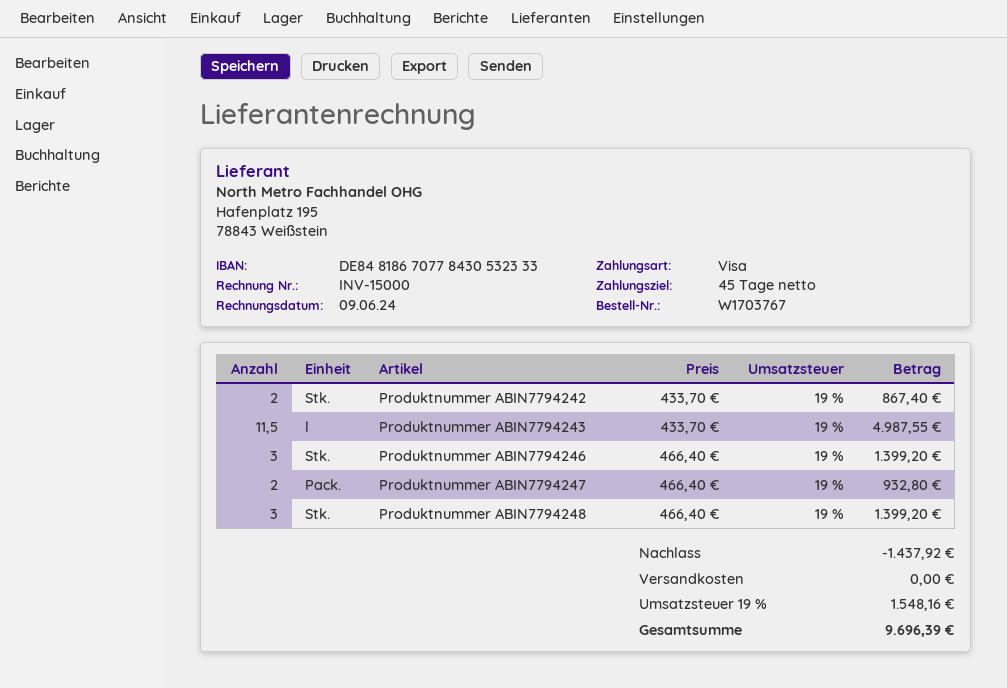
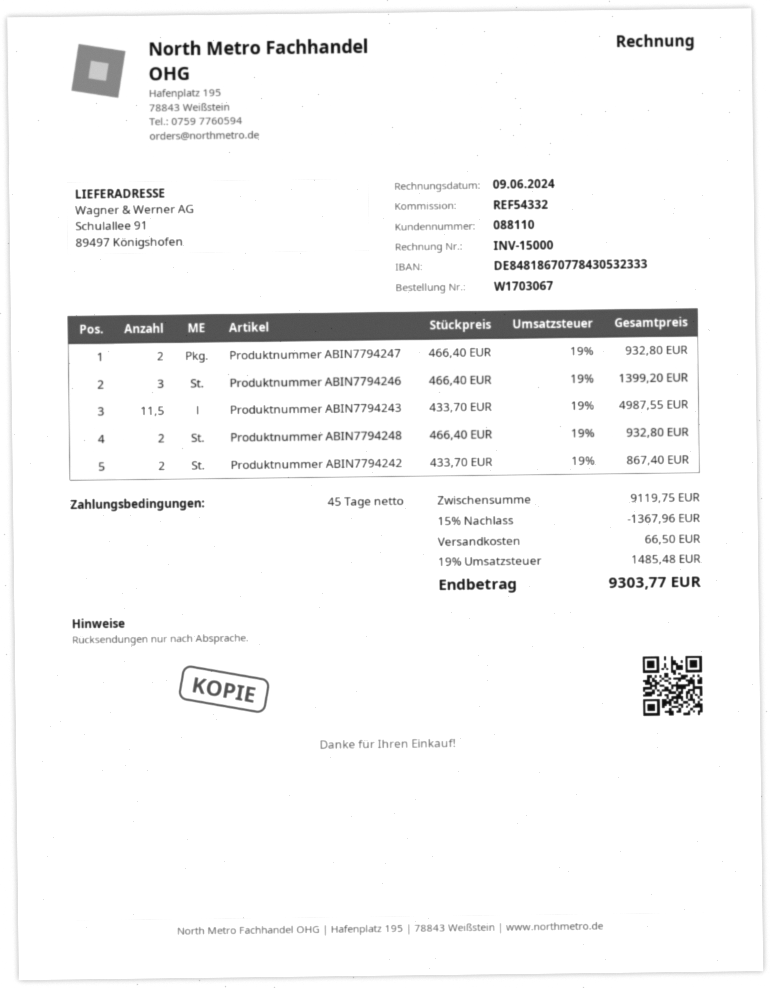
order number: W1703767 -> W1703067
Produktnummer ABIN7794248: 3 x 466.40 = 1399.20 -> 2 x 466.40 = 932.80
discount: 1437.92 -> 1367.96
shipping: 0.00 -> 66.50
tax: 19% = 1548.16 -> 19% = 1485.48
total: 9696.39 -> 9303.77

